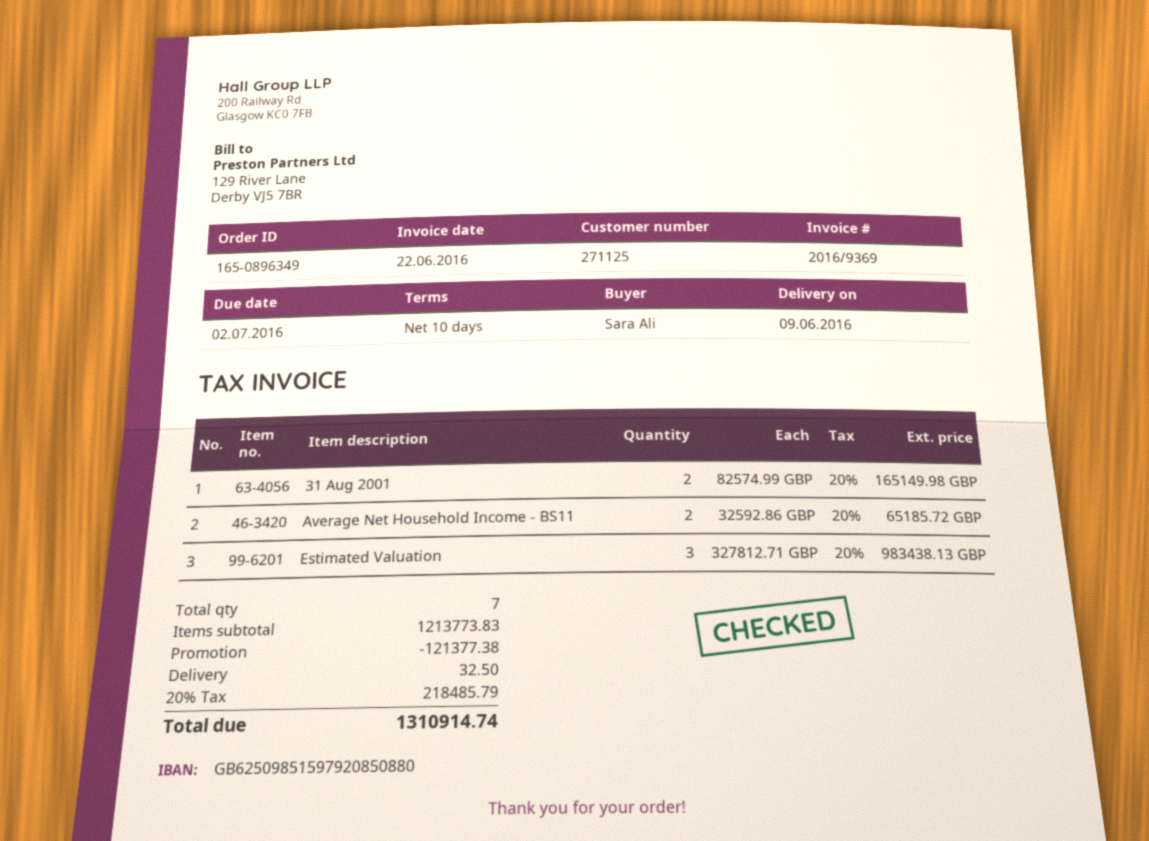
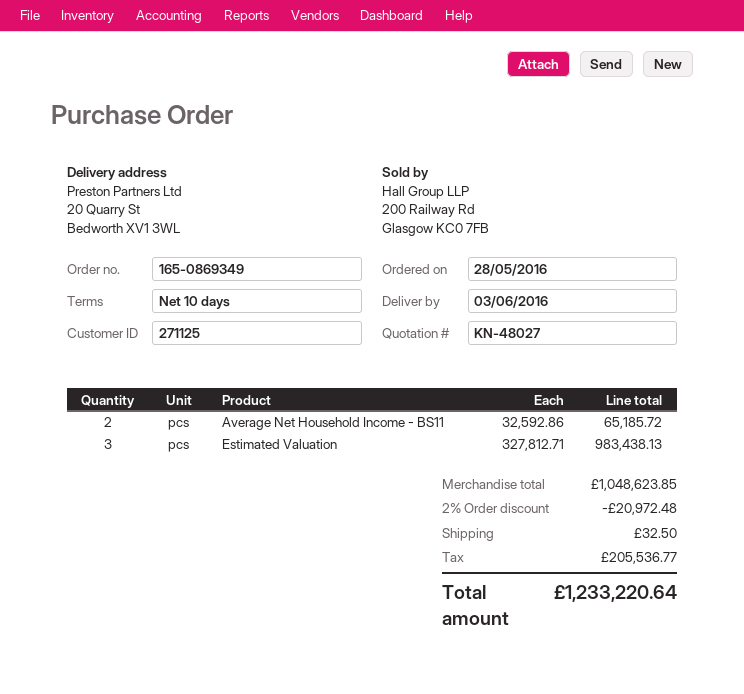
order number: 165-0896349 -> 165-0869349
delivery date: 2016-06-09 -> 2016-06-03
31 Aug 2001: 2 x 82574.99 = 165149.98 -> none
subtotal: 1213773.83 -> 1048623.85
discount: 121377.38 -> 20972.48
tax: 218485.79 -> 205536.77
total: 1310914.74 -> 1233220.64

